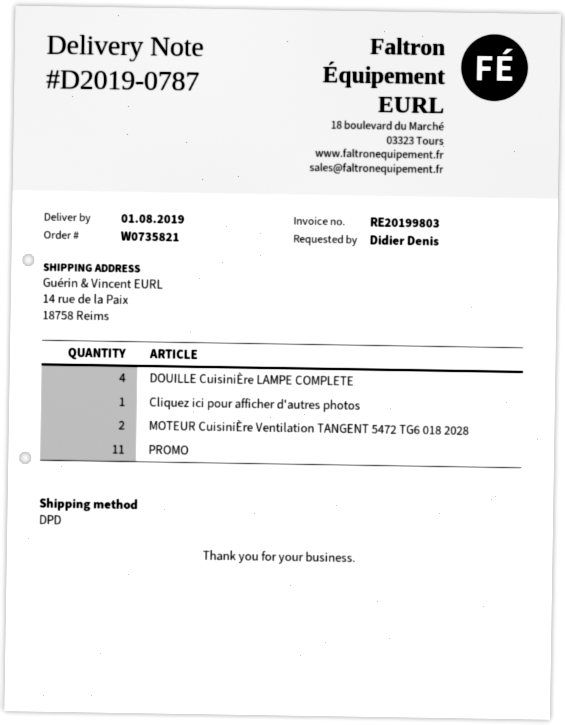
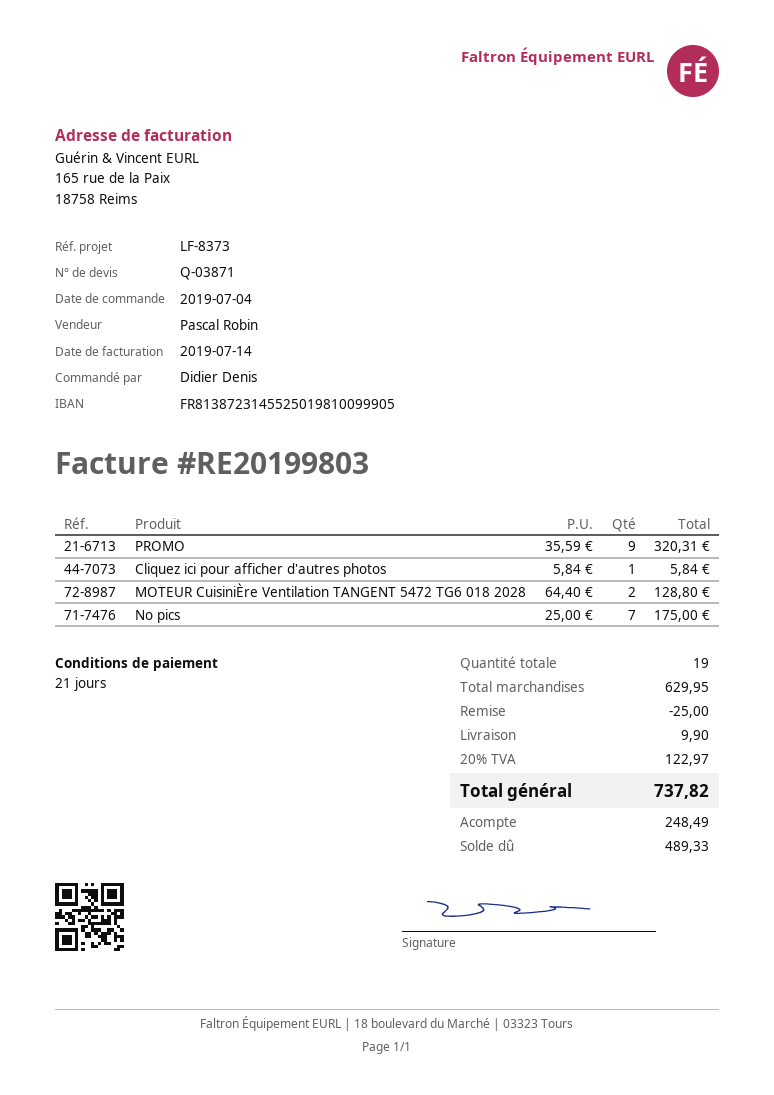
DOUILLE CuisiniÈre LAMPE COMPLETE: 4 -> none
PROMO: 11 -> 9
No pics: none -> 7

